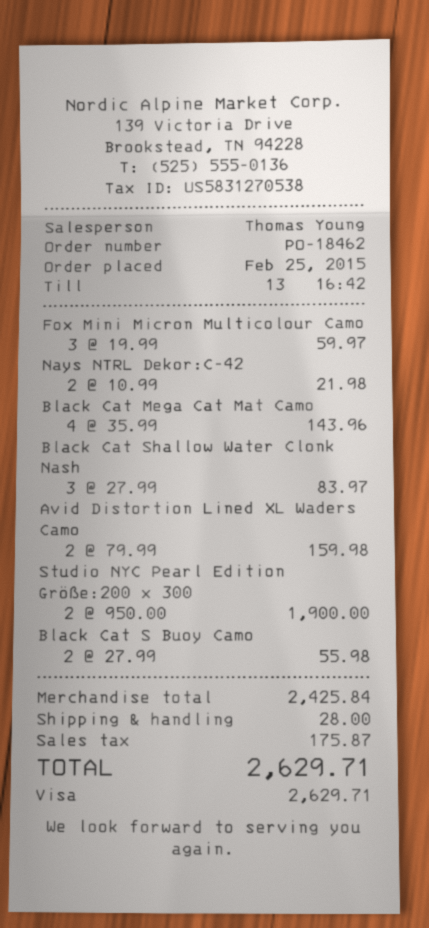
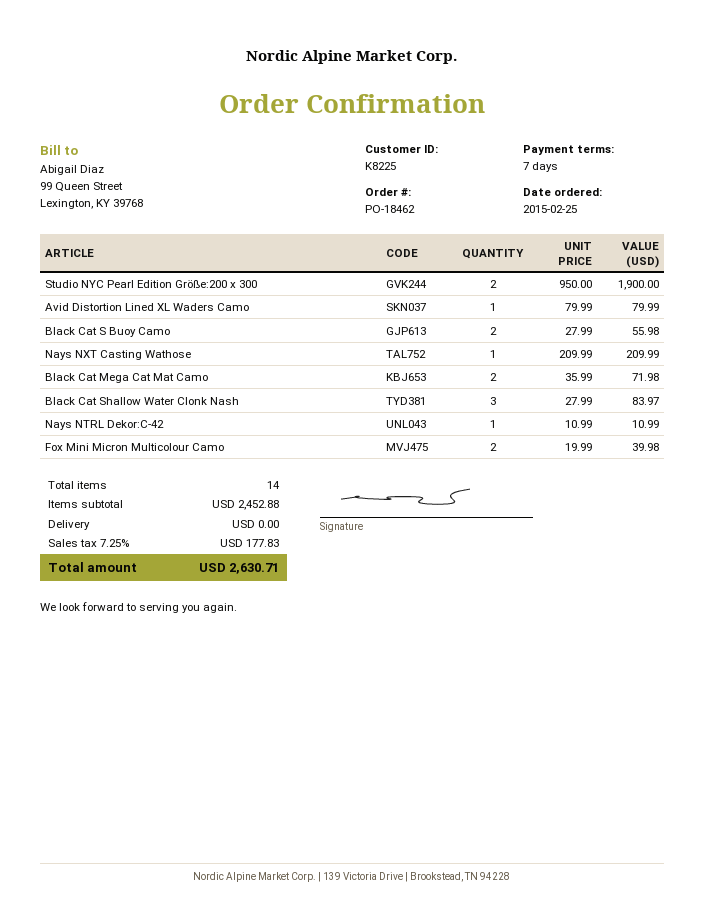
Fox Mini Micron Multicolour Camo: 3 x 19.99 = 59.97 -> 2 x 19.99 = 39.98
Nays NTRL Dekor:C-42: 2 x 10.99 = 21.98 -> 1 x 10.99 = 10.99
Black Cat Mega Cat Mat Camo: 4 x 35.99 = 143.96 -> 2 x 35.99 = 71.98
Avid Distortion Lined XL Waders Camo: 2 x 79.99 = 159.98 -> 1 x 79.99 = 79.99
Nays NXT Casting Wathose: none -> 1 x 209.99 = 209.99
subtotal: 2425.84 -> 2452.88
shipping: 28.00 -> 0.00
tax: 175.87 -> 177.83
total: 2629.71 -> 2630.71

